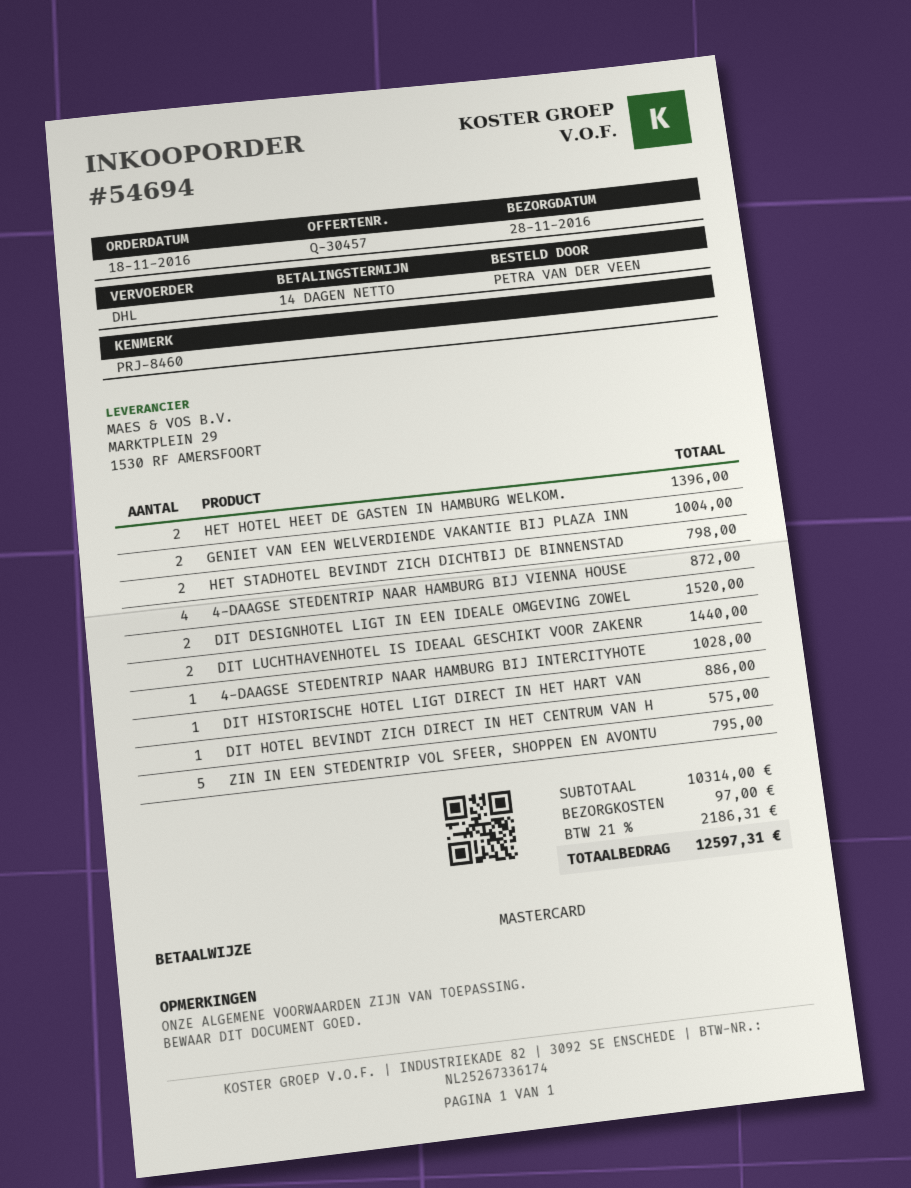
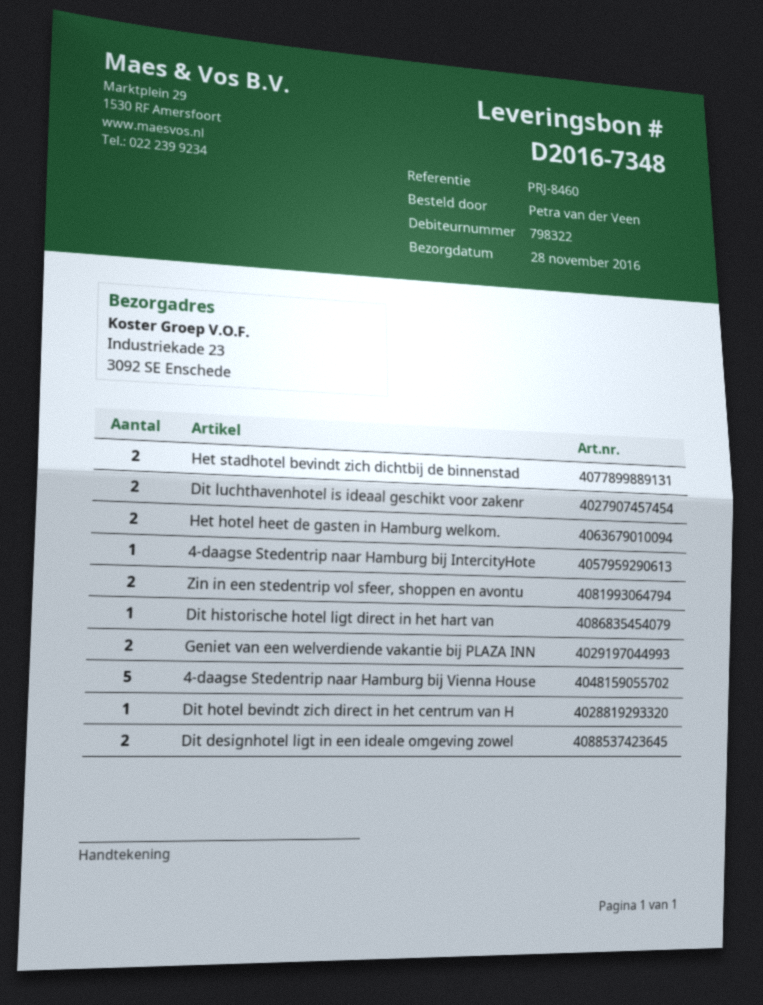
4-DAAGSE STEDENTRIP NAAR HAMBURG BIJ VIENNA HOUSE: 4 -> 5
ZIN IN EEN STEDENTRIP VOL SFEER, SHOPPEN EN AVONTU: 5 -> 2

